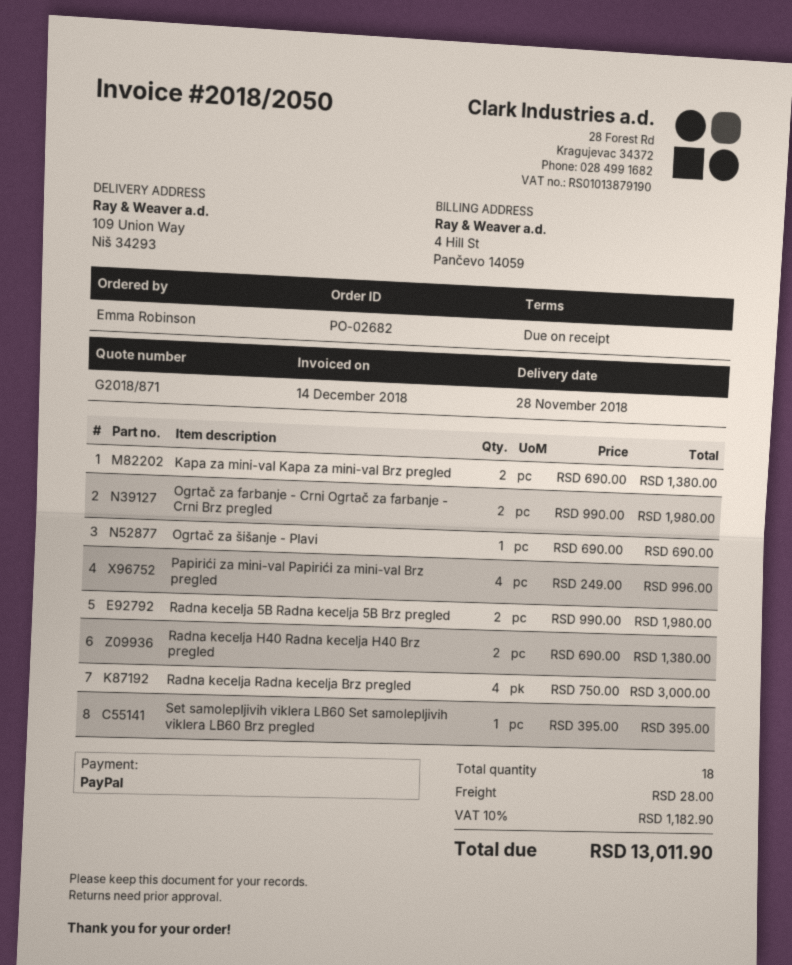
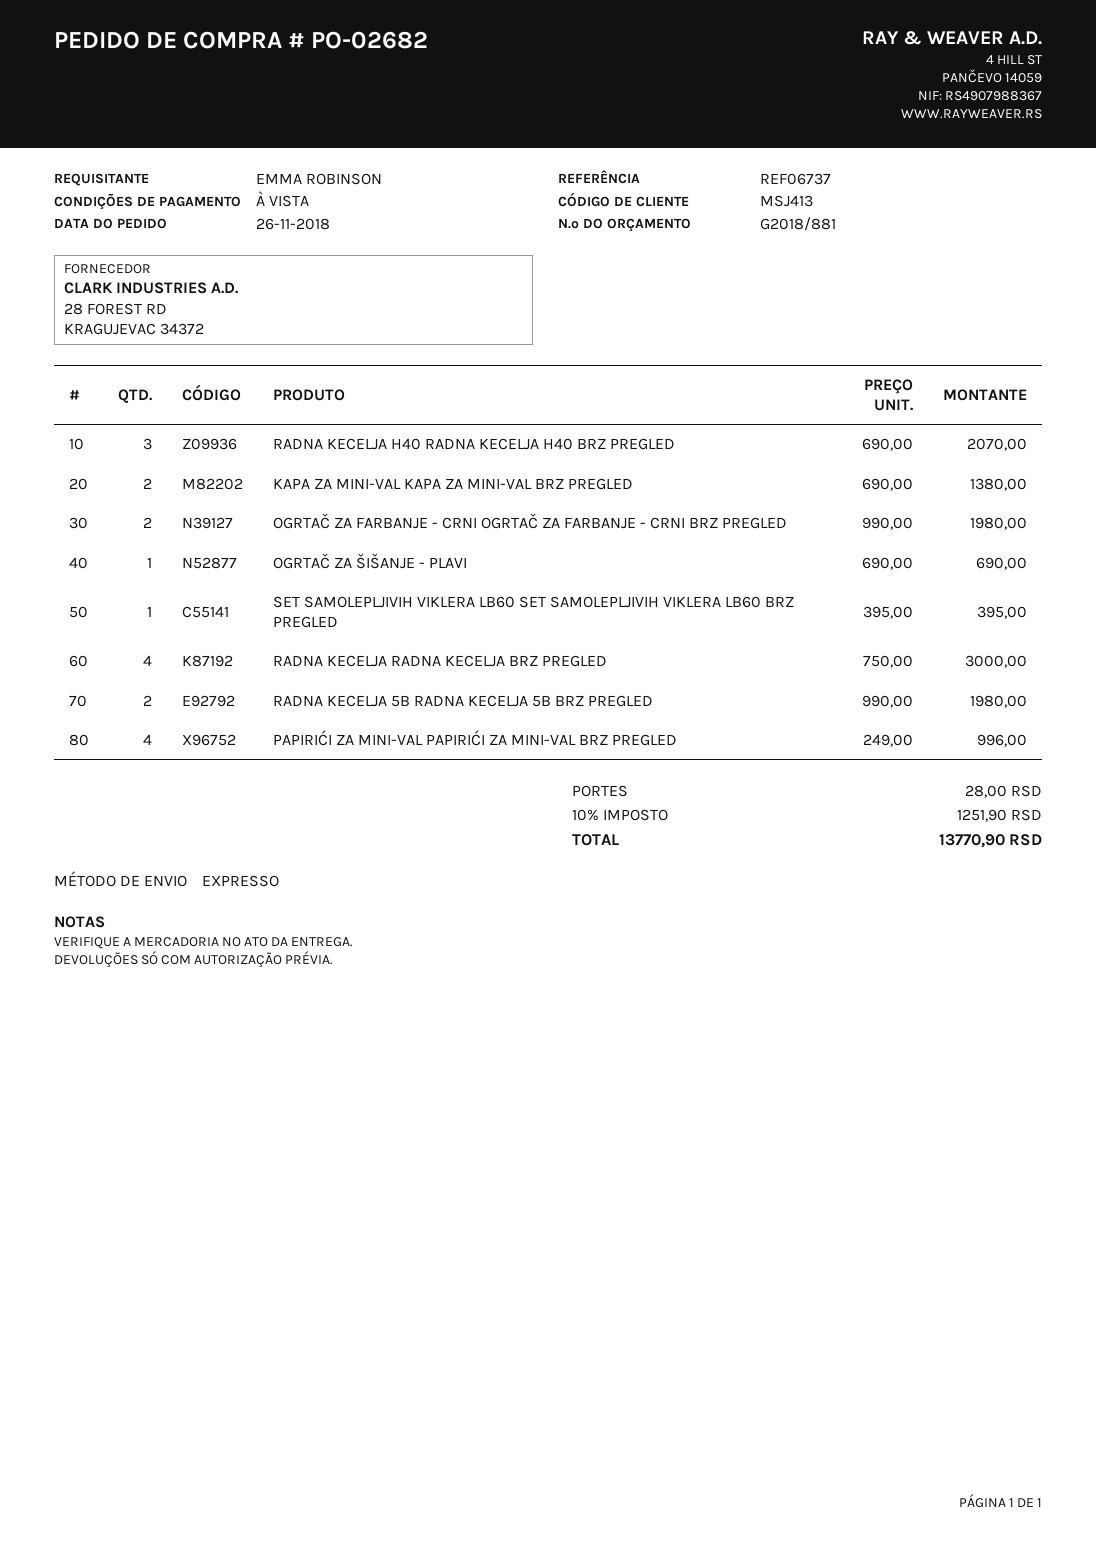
quote number: G2018/871 -> G2018/881
Radna kecelja H40 Radna kecelja H40 Brz pregled: 2 x 690.00 = 1380.00 -> 3 x 690.00 = 2070.00
tax: 10% = 1182.90 -> 10% = 1251.90
total: 13011.90 -> 13770.90

